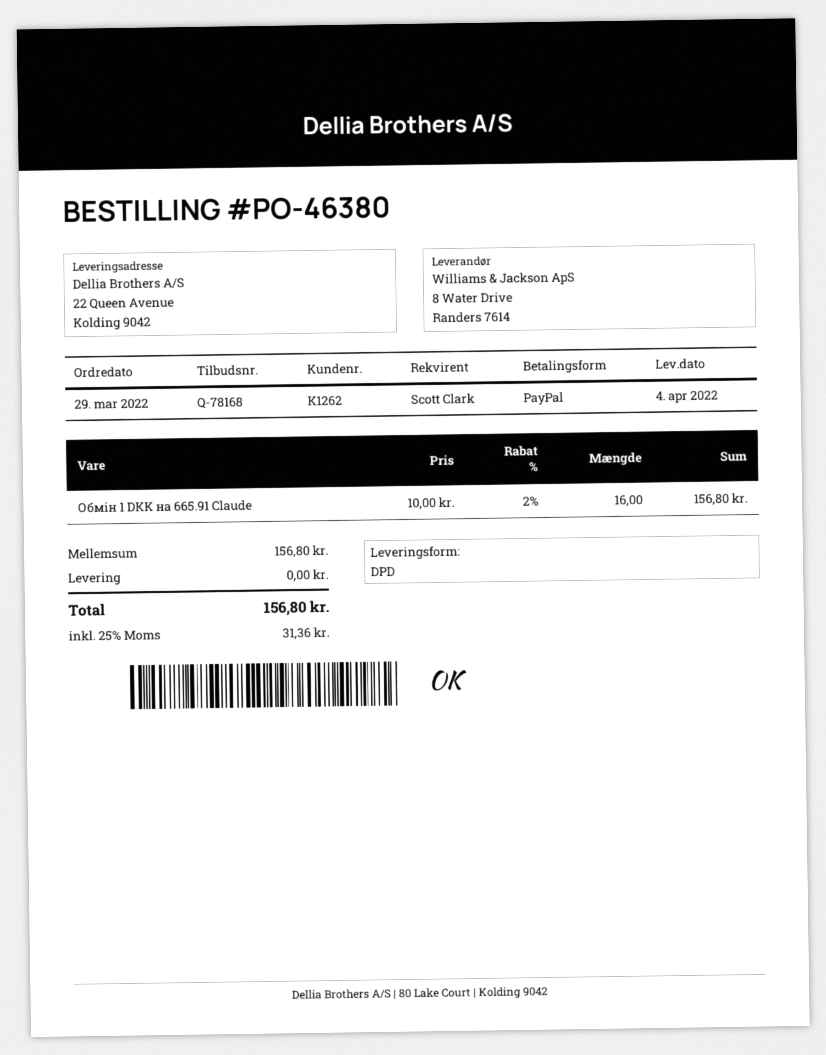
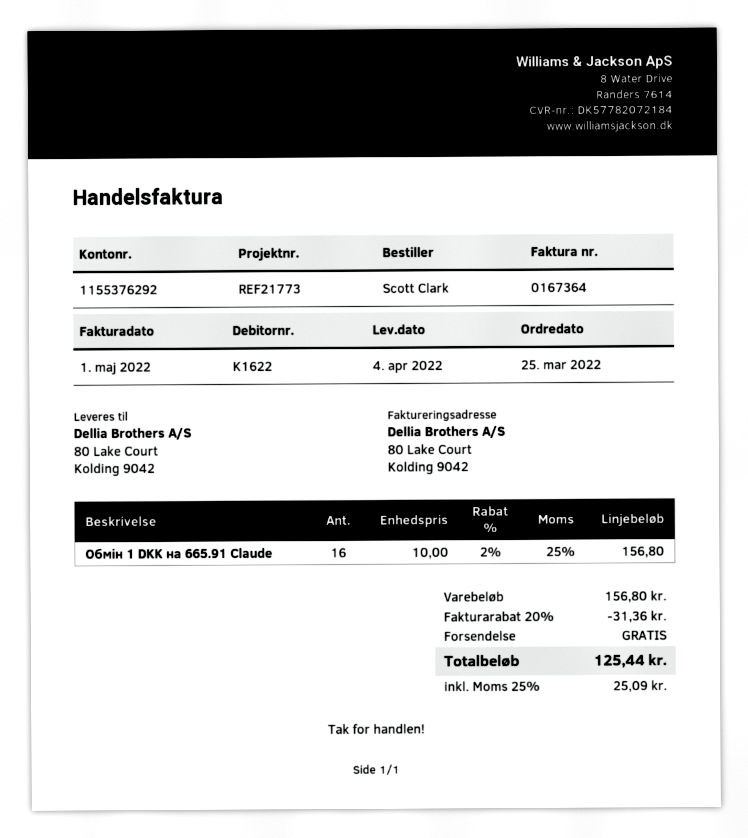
order date: 2022-03-29 -> 2022-03-25
customer number: K1262 -> K1622
ship to: 22 Queen Avenue, Kolding 9042 -> 80 Lake Court, Kolding 9042
discount: none -> 20% = 31.36
tax: 25% = 31.36 -> 25% = 25.09
total: 156.80 -> 125.44

